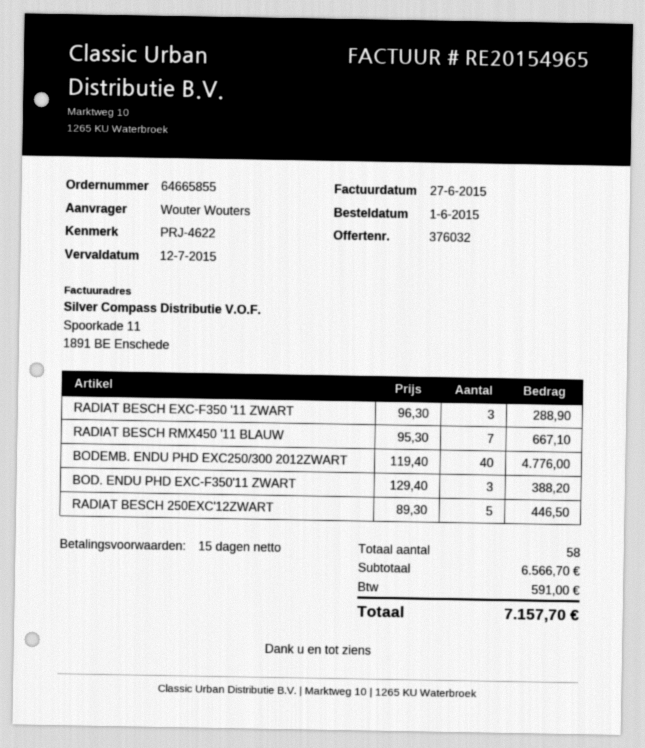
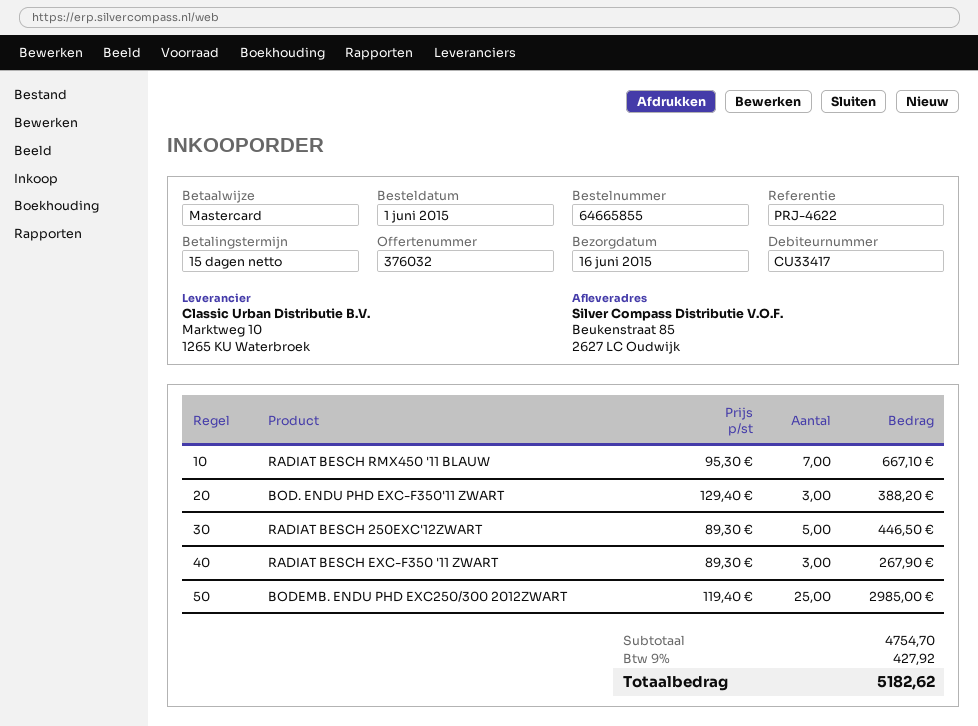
RADIAT BESCH EXC-F350 '11 ZWART: 3 x 96.30 = 288.90 -> 3 x 89.30 = 267.90
BODEMB. ENDU PHD EXC250/300 2012ZWART: 40 x 119.40 = 4776.00 -> 25 x 119.40 = 2985.00
subtotal: 6566.70 -> 4754.70
tax: 591.00 -> 427.92
total: 7157.70 -> 5182.62

